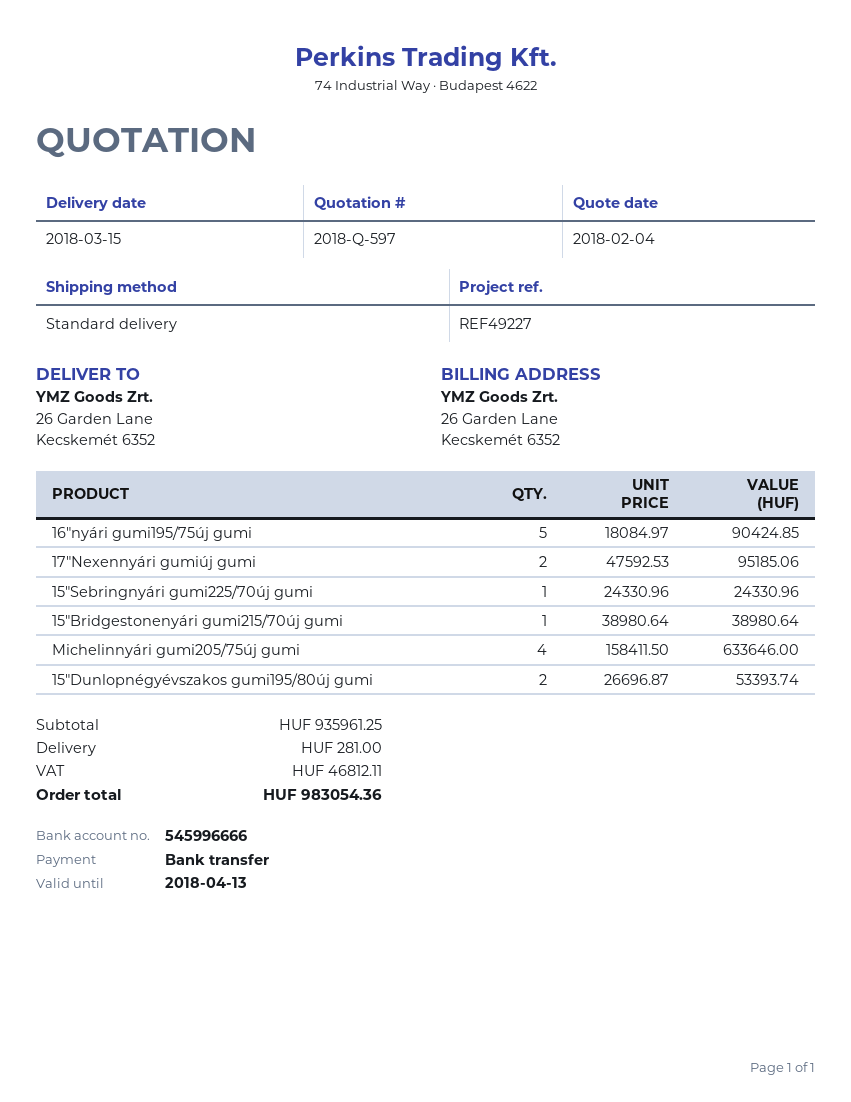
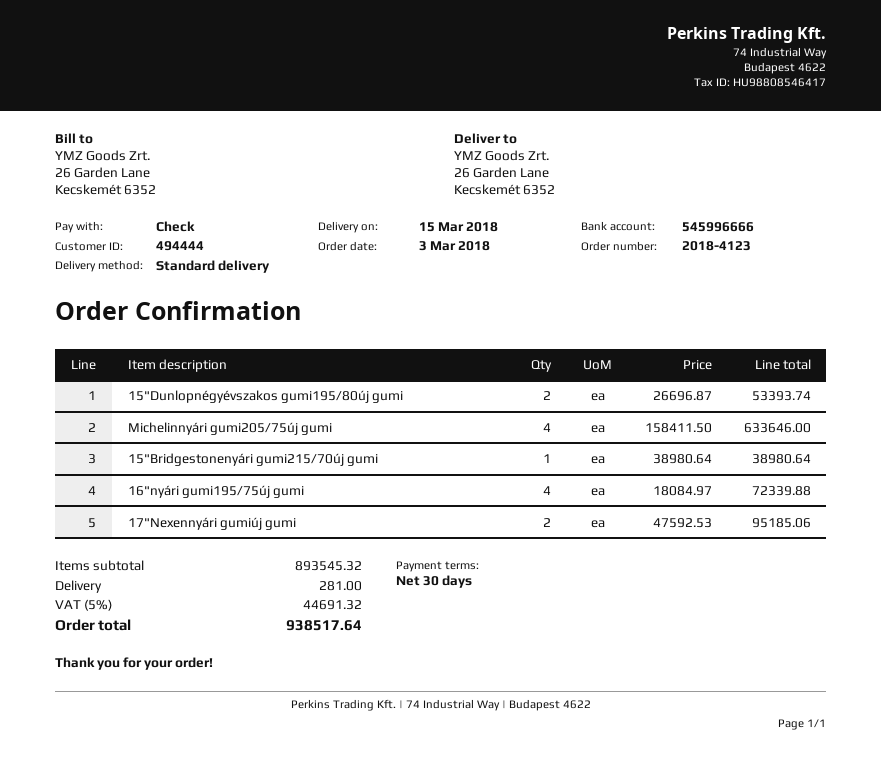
payment method: bank transfer -> cheque
16"nyári gumi195/75új gumi: 5 x 18084.97 = 90424.85 -> 4 x 18084.97 = 72339.88
15"Sebringnyári gumi225/70új gumi: 1 x 24330.96 = 24330.96 -> none
subtotal: 935961.25 -> 893545.32
tax: 46812.11 -> 44691.32
total: 983054.36 -> 938517.64

